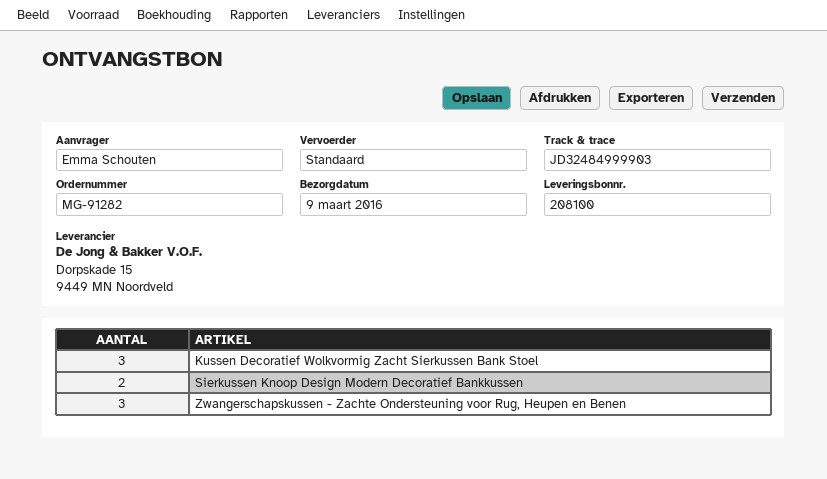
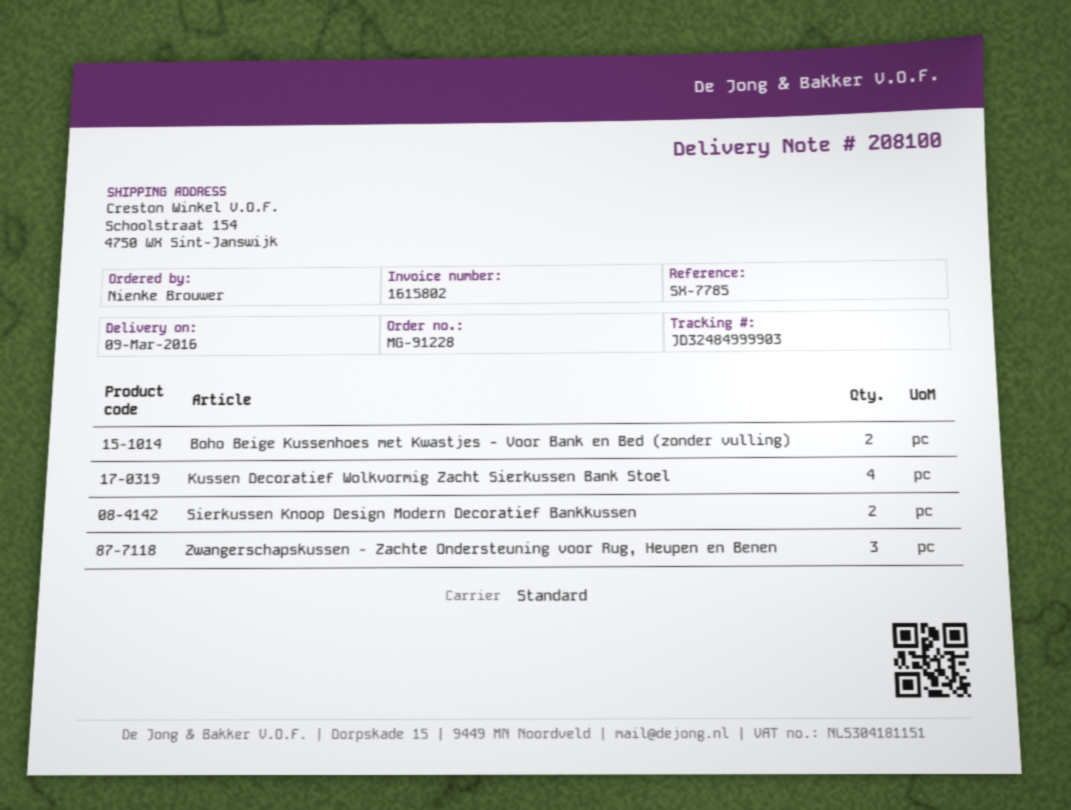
order number: MG-91282 -> MG-91228
ordered by: Emma Schouten -> Nienke Brouwer
Kussen Decoratief Wolkvormig Zacht Sierkussen Bank Stoel: 3 -> 4
Boho Beige Kussenhoes met Kwastjes - Voor Bank en Bed (zonder vulling): none -> 2

